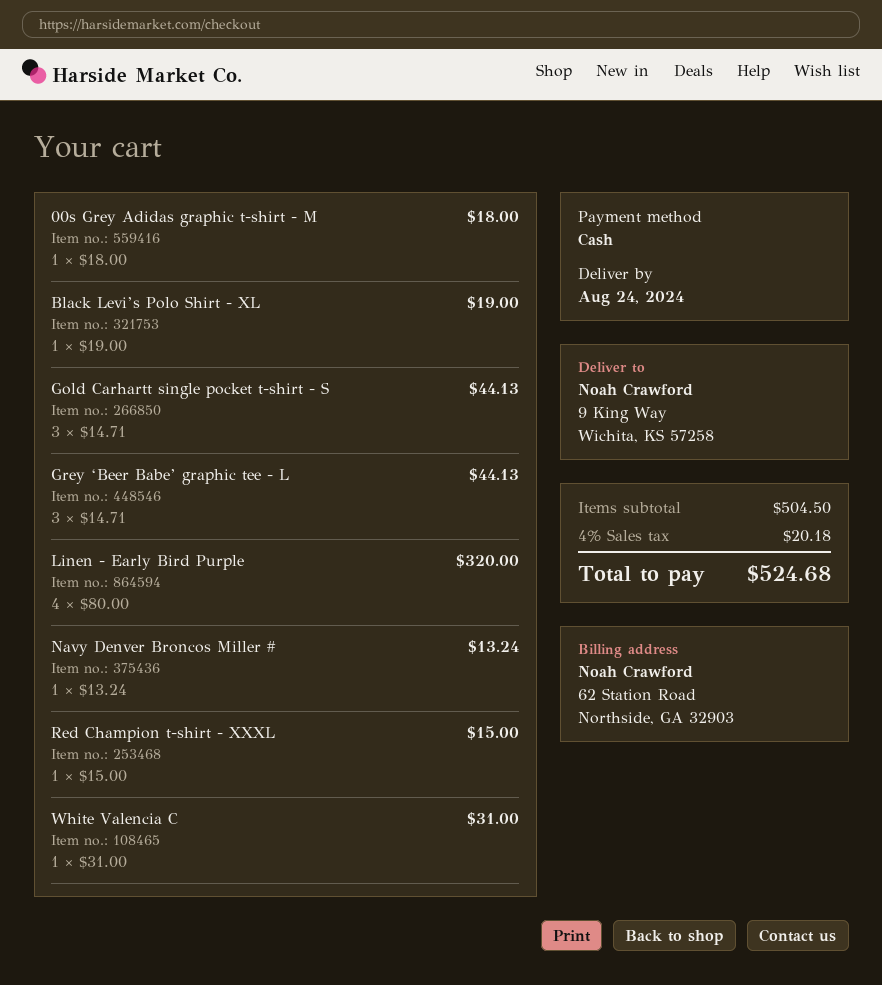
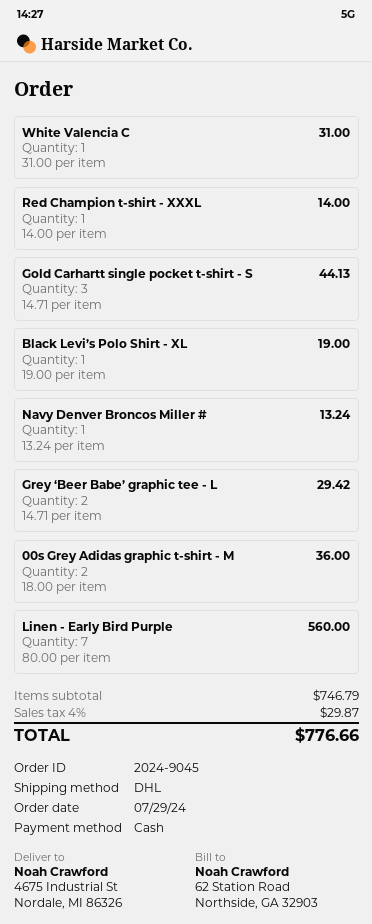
ship to: 9 King Way, Wichita, KS 57258 -> 4675 Industrial St, Nordale, MI 86326
00s Grey Adidas graphic t-shirt - M: 1 x 18.00 = 18.00 -> 2 x 18.00 = 36.00
Grey ‘Beer Babe’ graphic tee - L: 3 x 14.71 = 44.13 -> 2 x 14.71 = 29.42
Linen - Early Bird Purple: 4 x 80.00 = 320.00 -> 7 x 80.00 = 560.00
Red Champion t-shirt - XXXL: 1 x 15.00 = 15.00 -> 1 x 14.00 = 14.00
subtotal: 504.50 -> 746.79
tax: 4% = 20.18 -> 4% = 29.87
total: 524.68 -> 776.66

